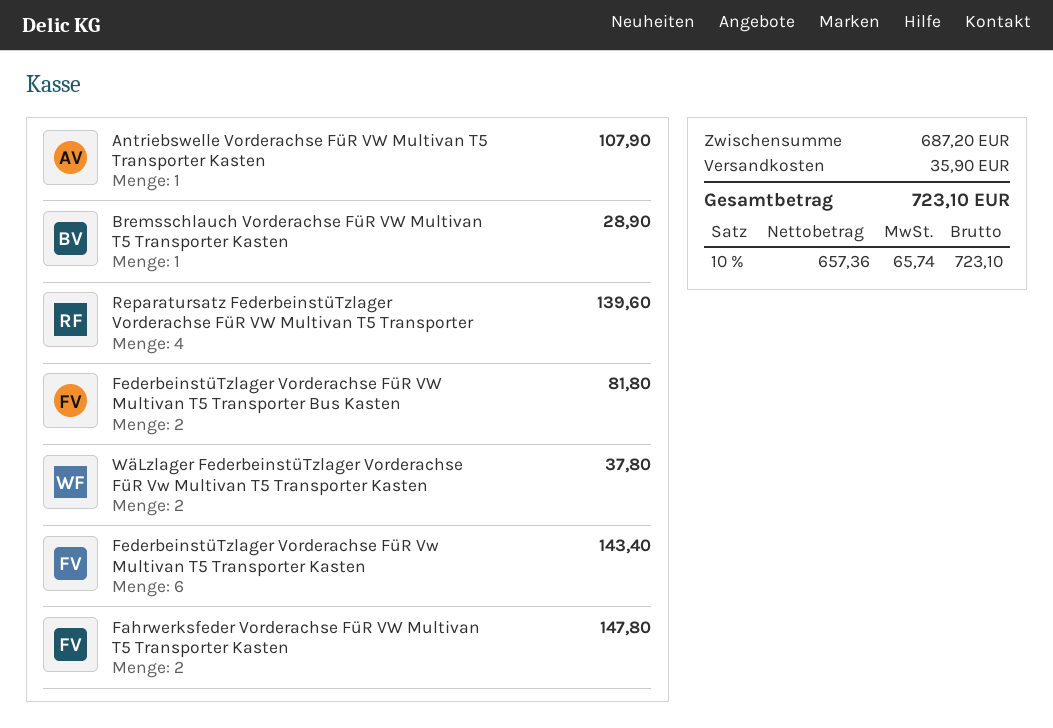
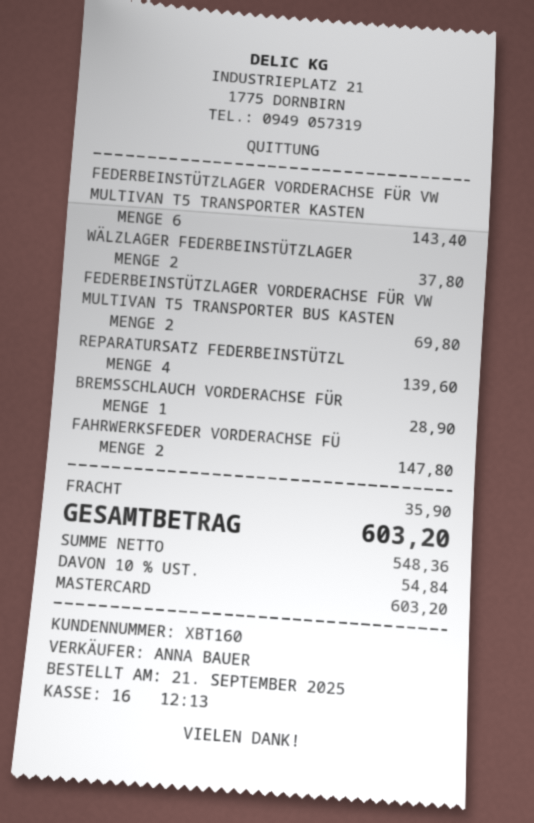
Antriebswelle Vorderachse FüR VW Multivan T5 Transporter Kasten: 1 for 107.90 -> none
FederbeinstüTzlager Vorderachse FüR VW Multivan T5 Transporter Bus Kasten: 2 for 81.80 -> 2 for 69.80
net: 657.36 -> 548.36
tax: 10% = 65.74 -> 10% = 54.84
total: 723.10 -> 603.20

